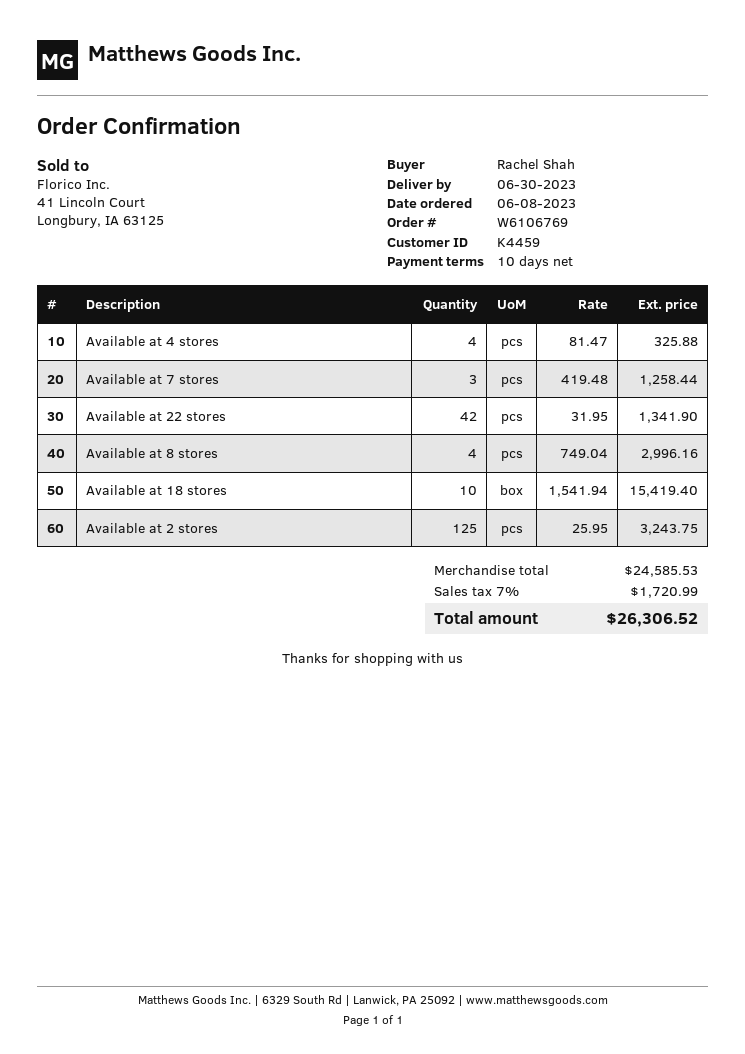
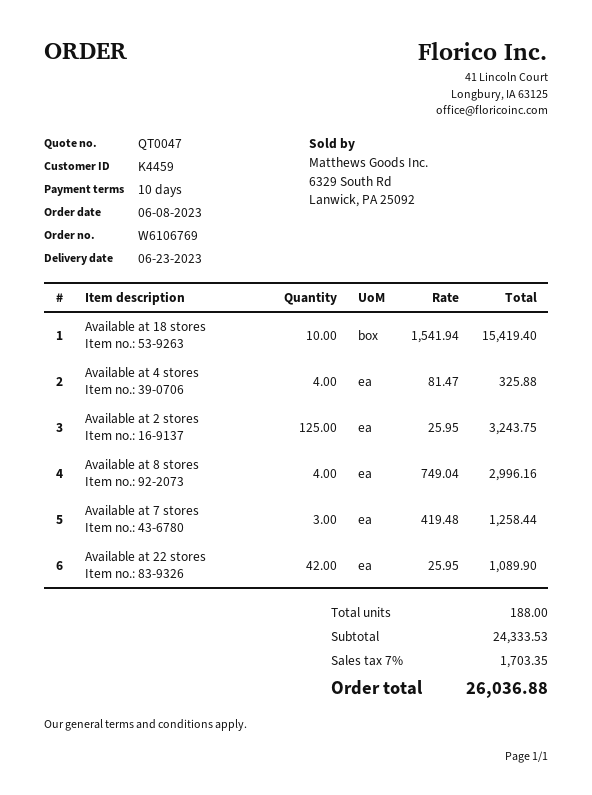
delivery date: 2023-06-30 -> 2023-06-23
Available at 22 stores: 42 x 31.95 = 1341.90 -> 42 x 25.95 = 1089.90
subtotal: 24585.53 -> 24333.53
tax: 7% = 1720.99 -> 7% = 1703.35
total: 26306.52 -> 26036.88

